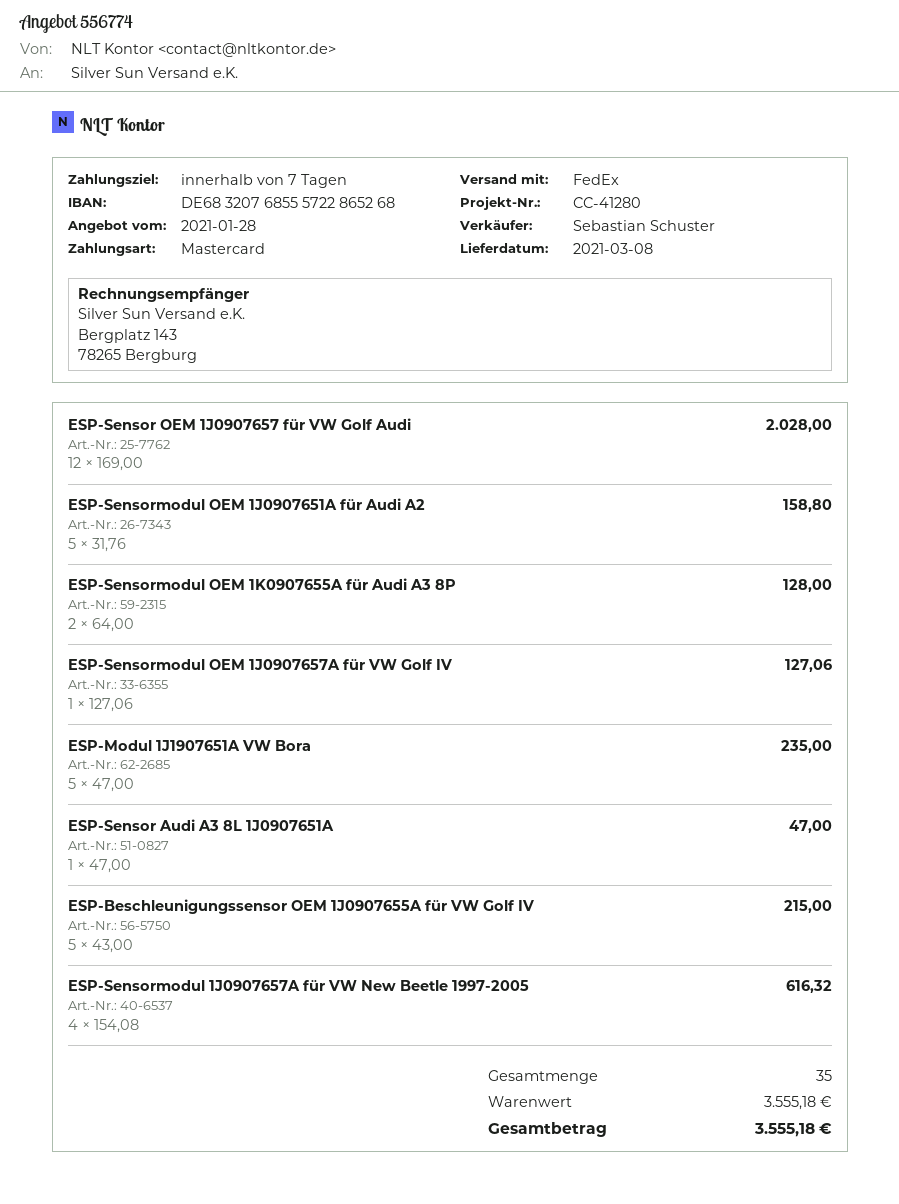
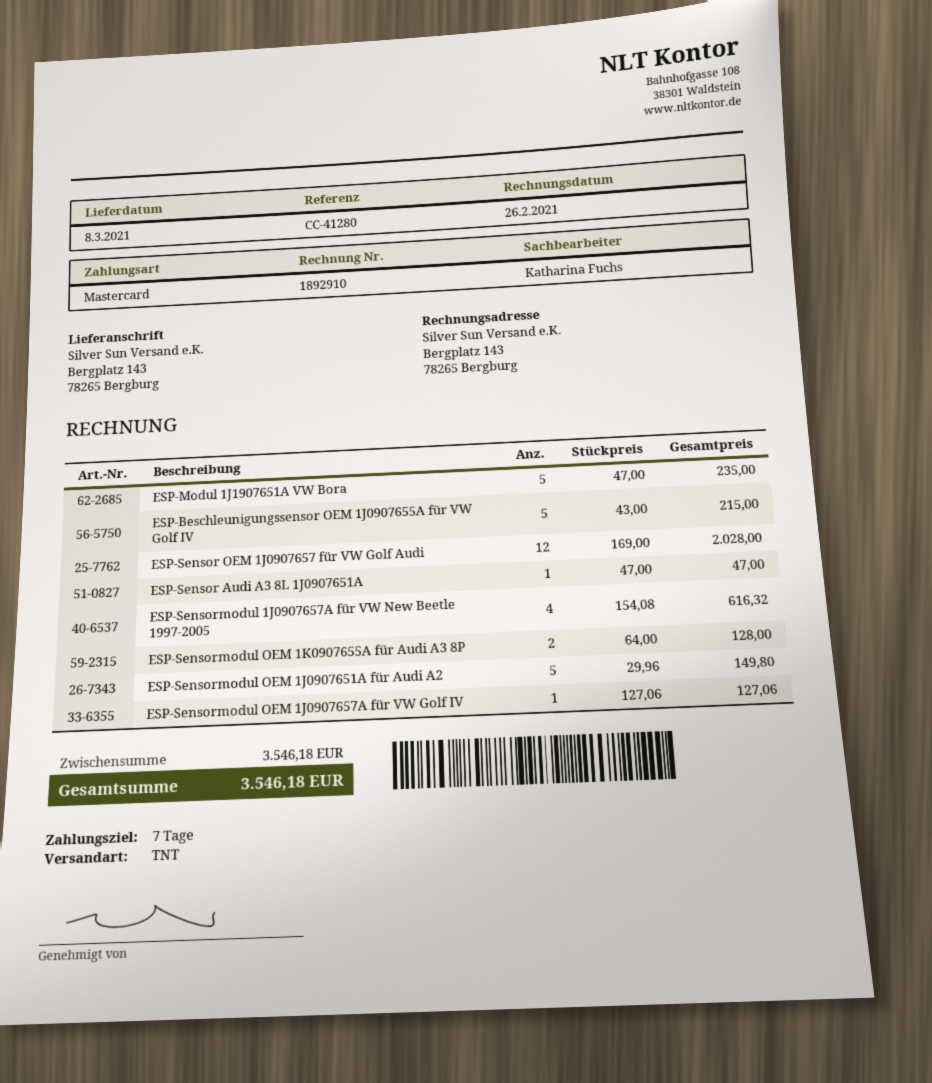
sales rep: Sebastian Schuster -> Katharina Fuchs
shipping method: FedEx -> TNT
ESP-Sensormodul OEM 1J0907651A für Audi A2: 5 x 31.76 = 158.80 -> 5 x 29.96 = 149.80
subtotal: 3555.18 -> 3546.18
total: 3555.18 -> 3546.18

